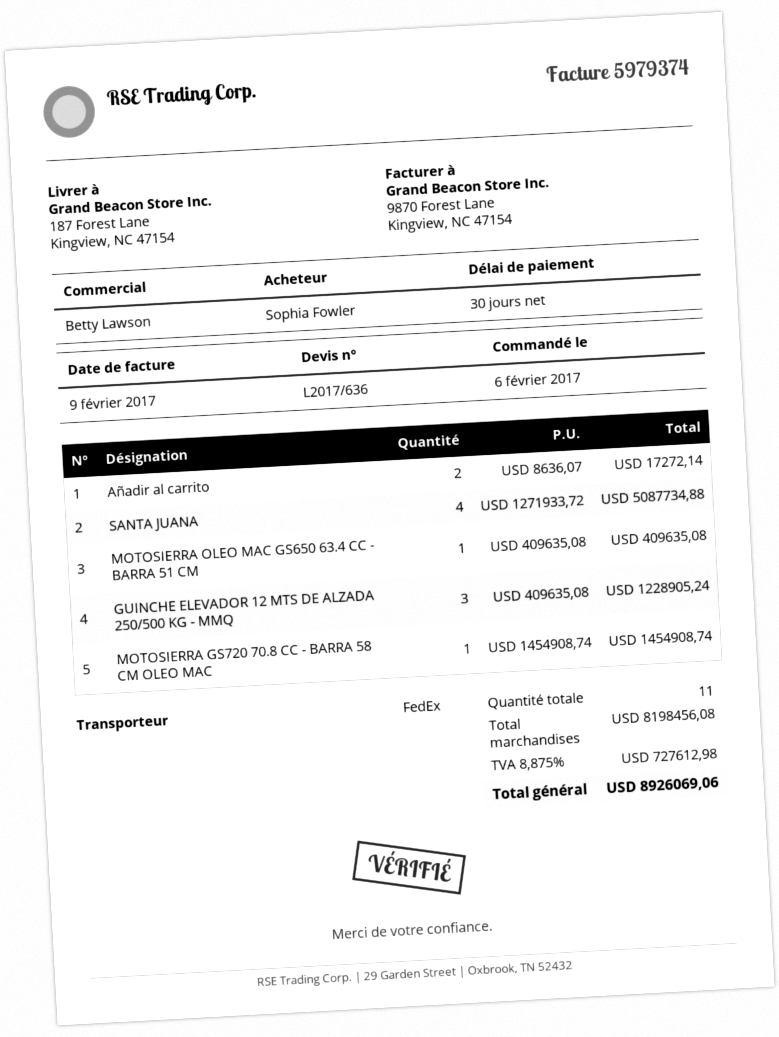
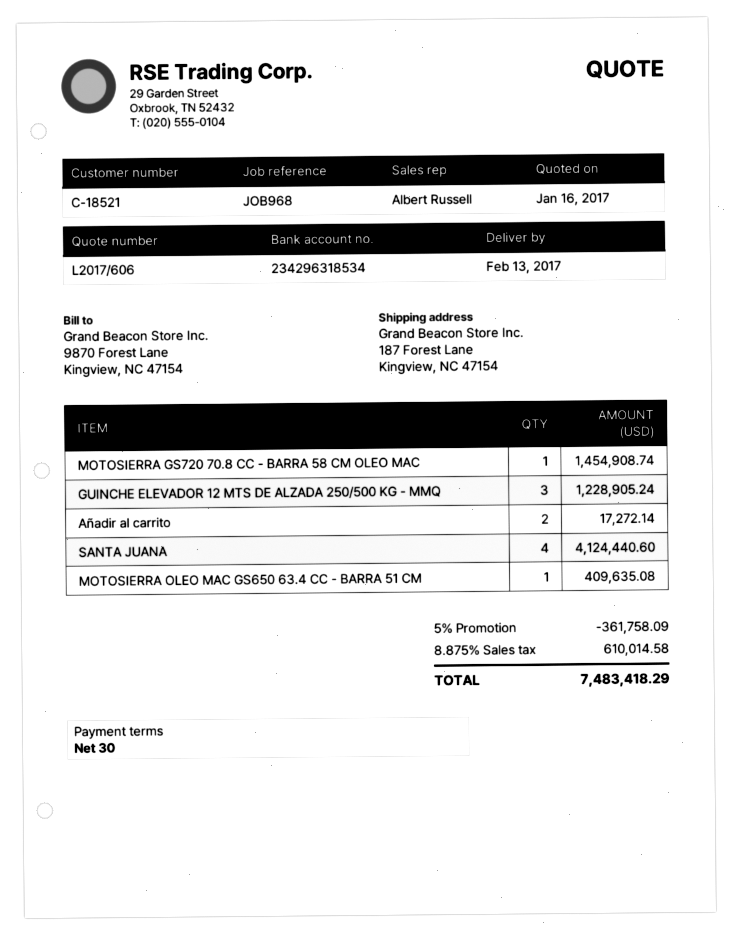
quote number: L2017/636 -> L2017/606
sales rep: Betty Lawson -> Albert Russell
SANTA JUANA: 4 for 5087734.88 -> 4 for 4124440.60
discount: none -> 5% = 361758.09
tax: 8.875% = 727612.98 -> 8.875% = 610014.58
total: 8926069.06 -> 7483418.29

